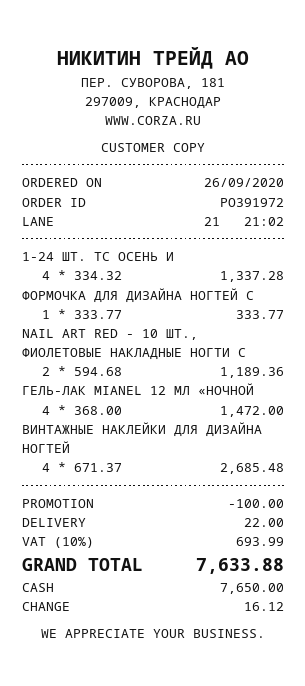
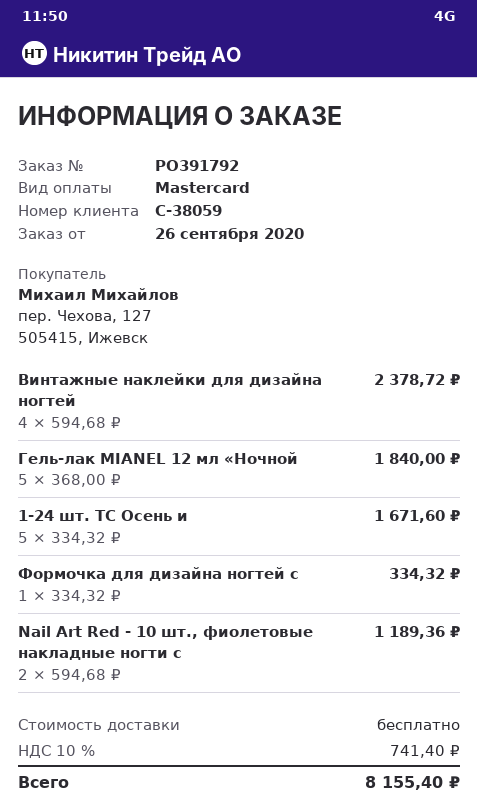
order number: PO391972 -> PO391792
payment method: cash -> Mastercard
1-24 ШТ. TC ОСЕНЬ И: 4 x 334.32 = 1337.28 -> 5 x 334.32 = 1671.60
ФОРМОЧКА ДЛЯ ДИЗАЙНА НОГТЕЙ С: 1 x 333.77 = 333.77 -> 1 x 334.32 = 334.32
ГЕЛЬ-ЛАК MIANEL 12 МЛ «НОЧНОЙ: 4 x 368.00 = 1472.00 -> 5 x 368.00 = 1840.00
ВИНТАЖНЫЕ НАКЛЕЙКИ ДЛЯ ДИЗАЙНА НОГТЕЙ: 4 x 671.37 = 2685.48 -> 4 x 594.68 = 2378.72
discount: 100.00 -> none
shipping: 22.00 -> 0.00
tax: 10% = 693.99 -> 10% = 741.40
total: 7633.88 -> 8155.40

